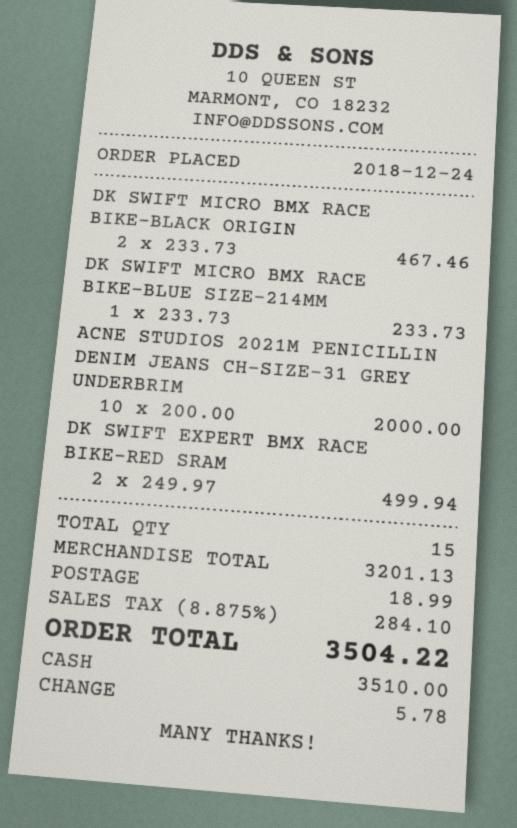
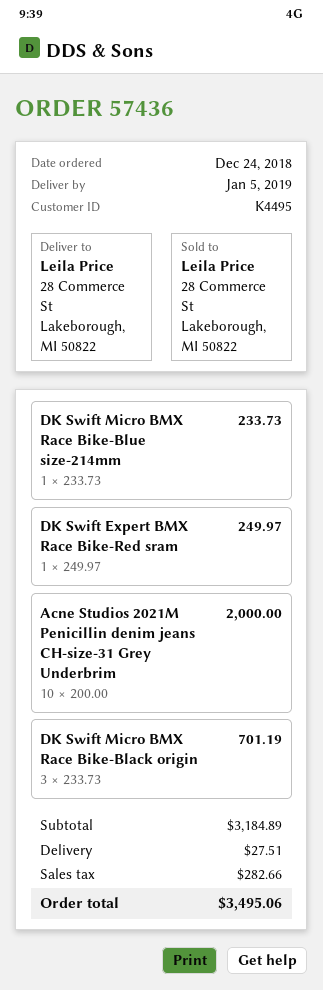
DK SWIFT MICRO BMX RACE BIKE-BLACK ORIGIN: 2 x 233.73 = 467.46 -> 3 x 233.73 = 701.19
DK SWIFT EXPERT BMX RACE BIKE-RED SRAM: 2 x 249.97 = 499.94 -> 1 x 249.97 = 249.97
subtotal: 3201.13 -> 3184.89
shipping: 18.99 -> 27.51
tax: 284.10 -> 282.66
total: 3504.22 -> 3495.06

